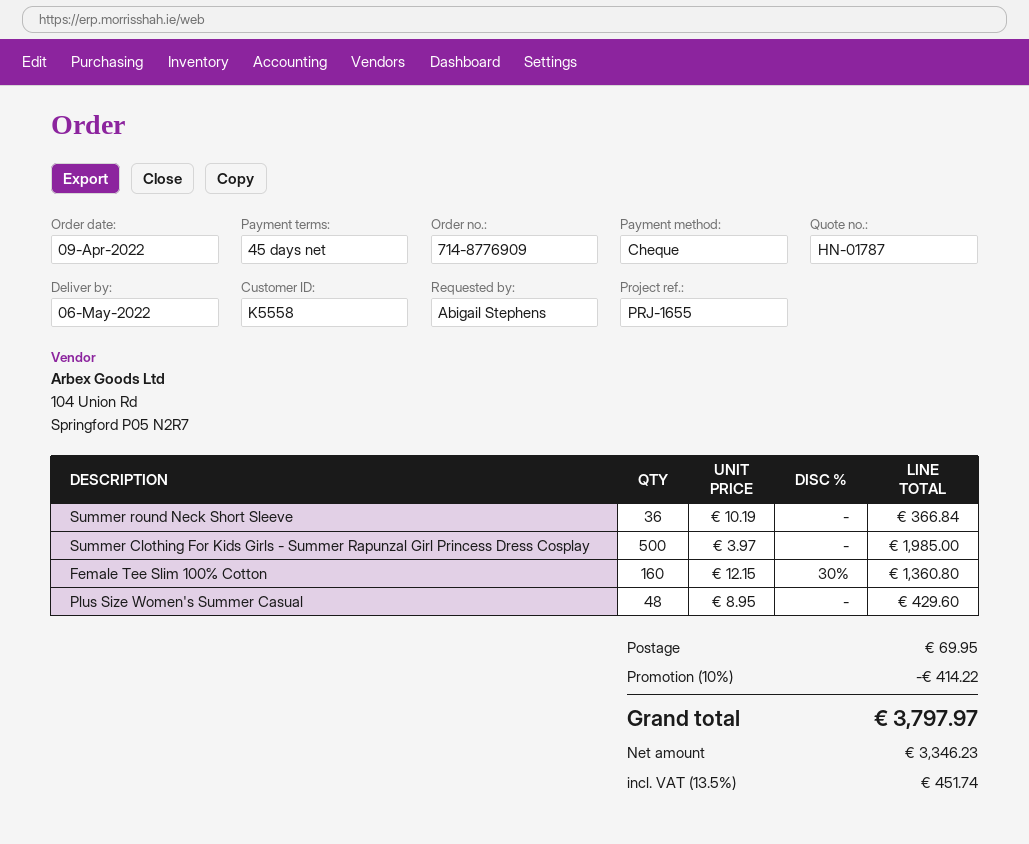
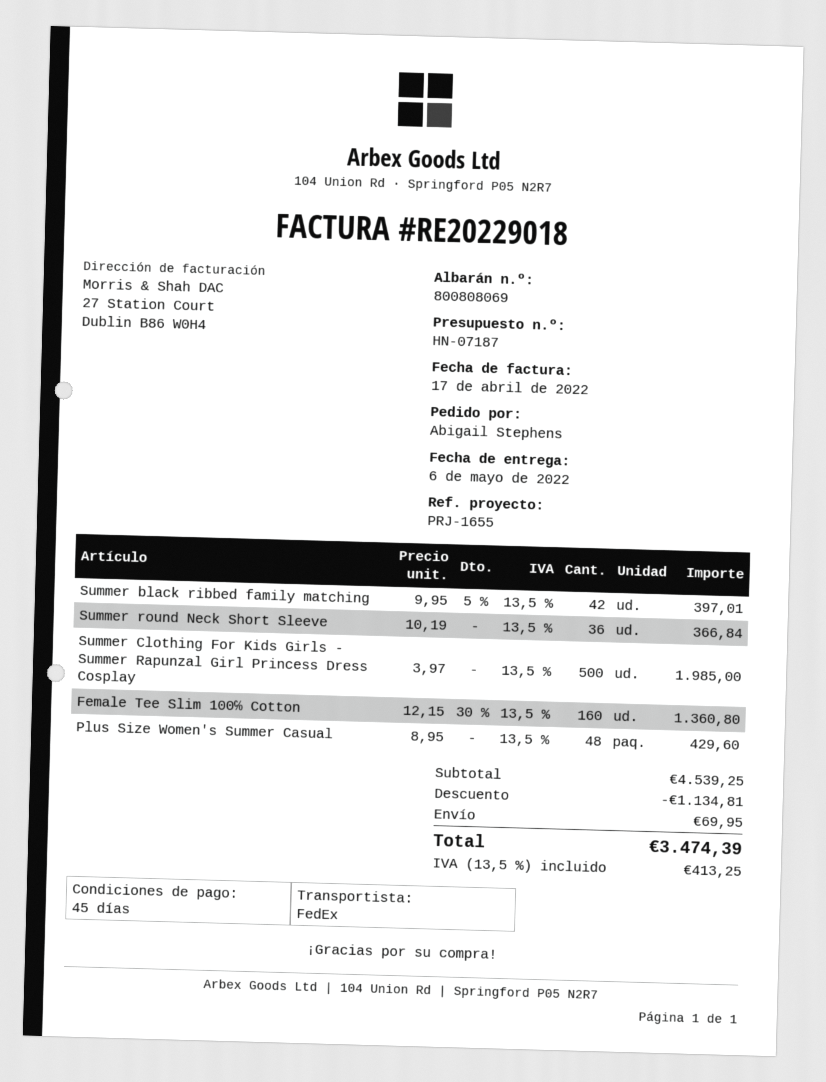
quote number: HN-01787 -> HN-07187
Summer black ribbed family matching: none -> 42 x 9.95 - 5% = 397.01
discount: 414.22 -> 1134.81
tax: 13.5% = 451.74 -> 13.5% = 413.25
total: 3797.97 -> 3474.39

